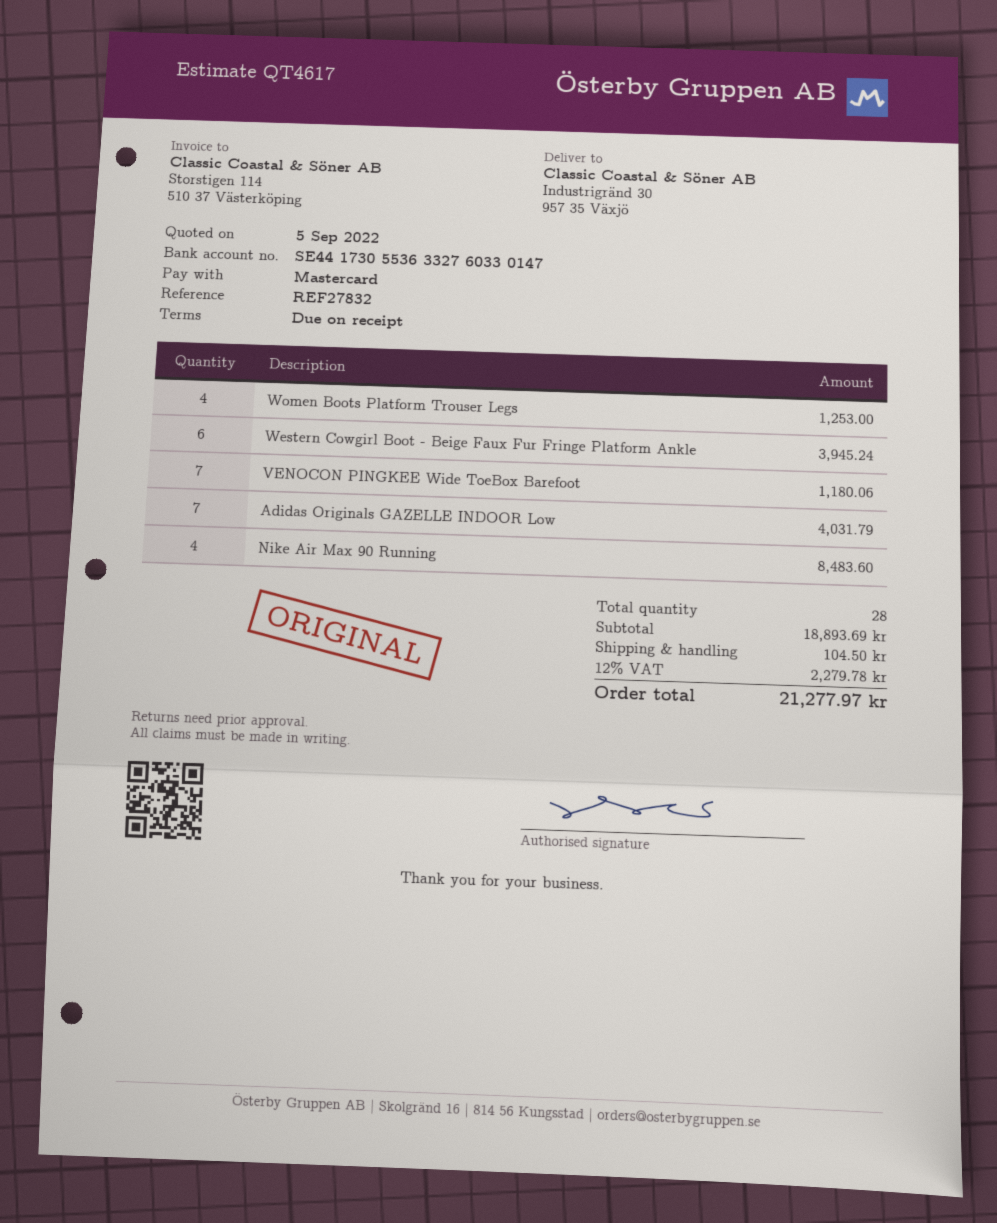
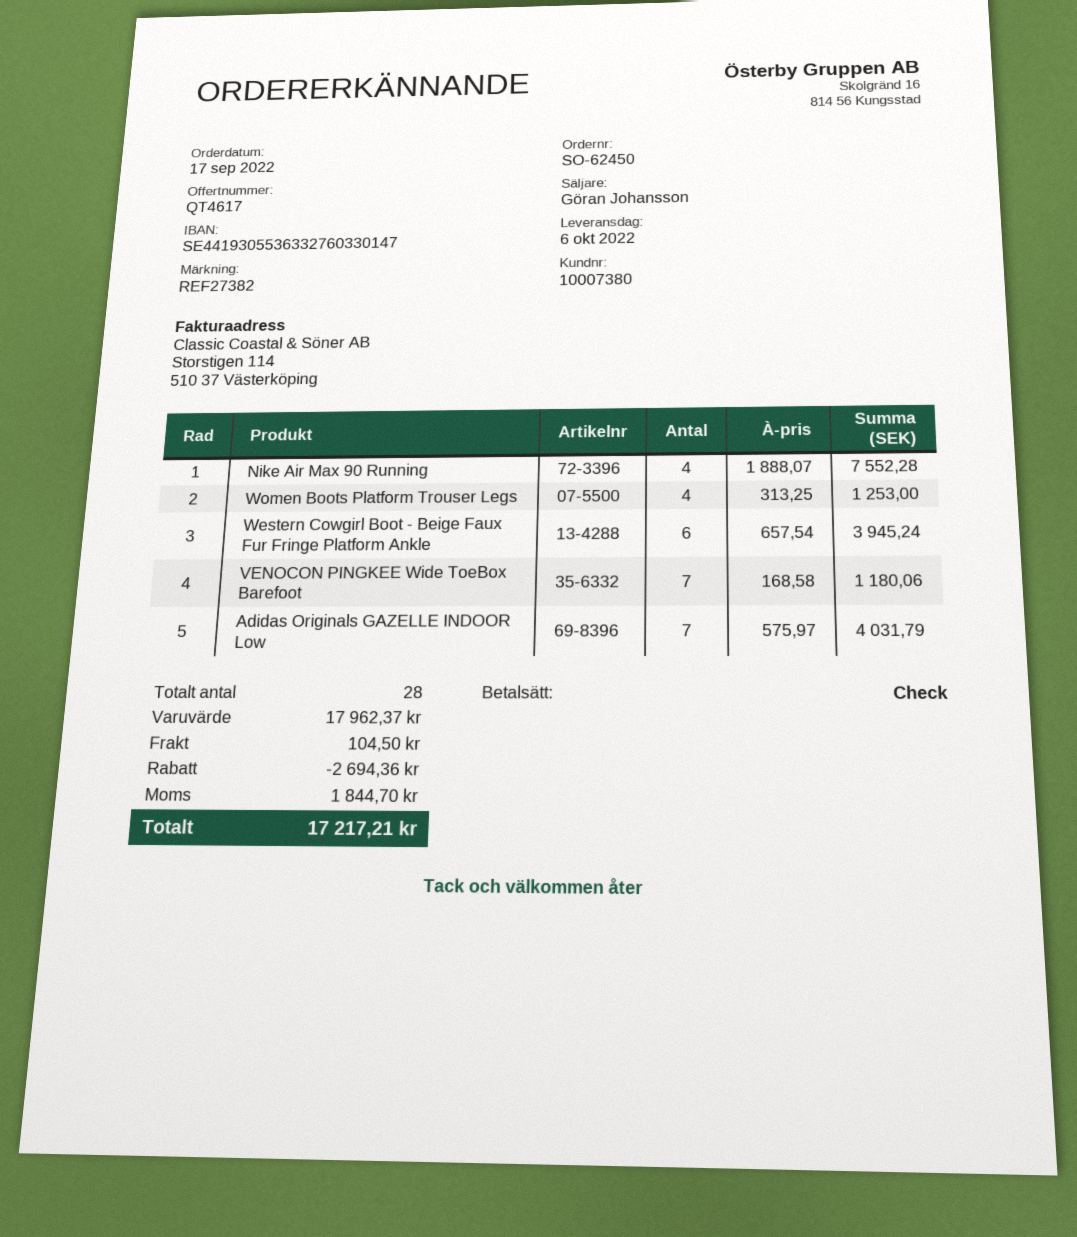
reference: REF27832 -> REF27382
payment method: Mastercard -> cheque
bank account: SE4417305536332760330147 -> SE4419305536332760330147
Nike Air Max 90 Running: 4 for 8483.60 -> 4 for 7552.28
subtotal: 18893.69 -> 17962.37
discount: none -> 2694.36
tax: 2279.78 -> 1844.70
total: 21277.97 -> 17217.21

